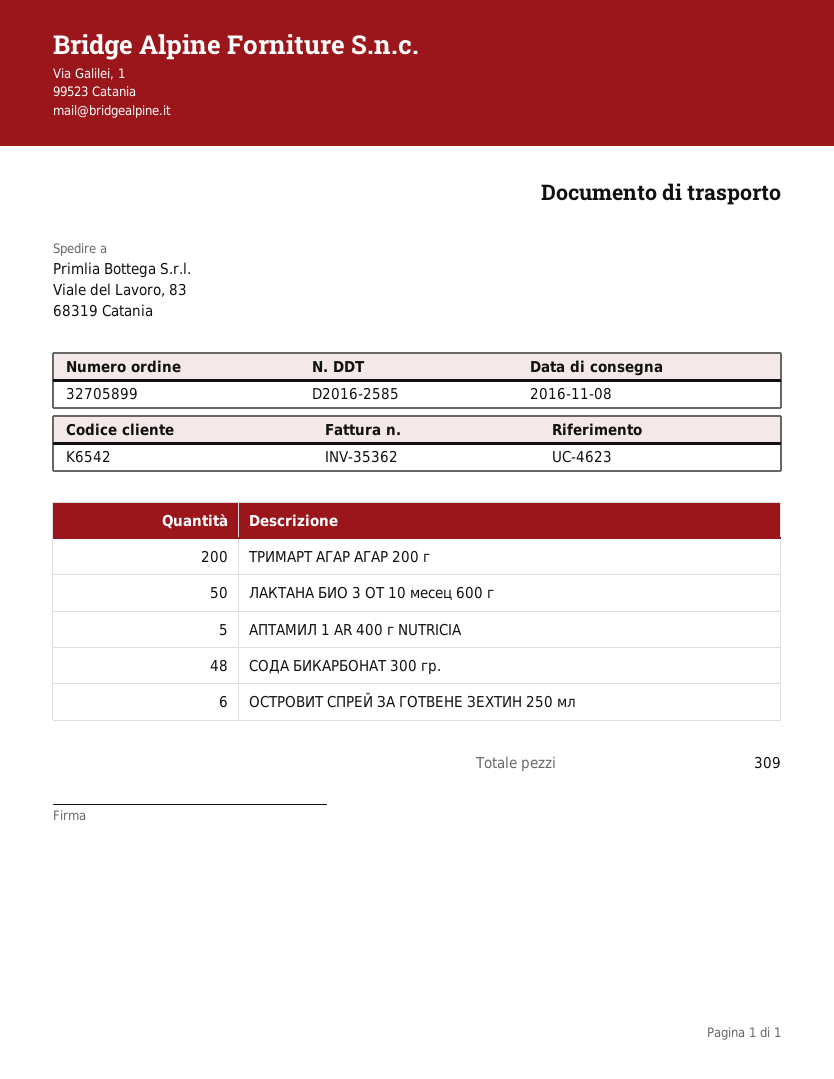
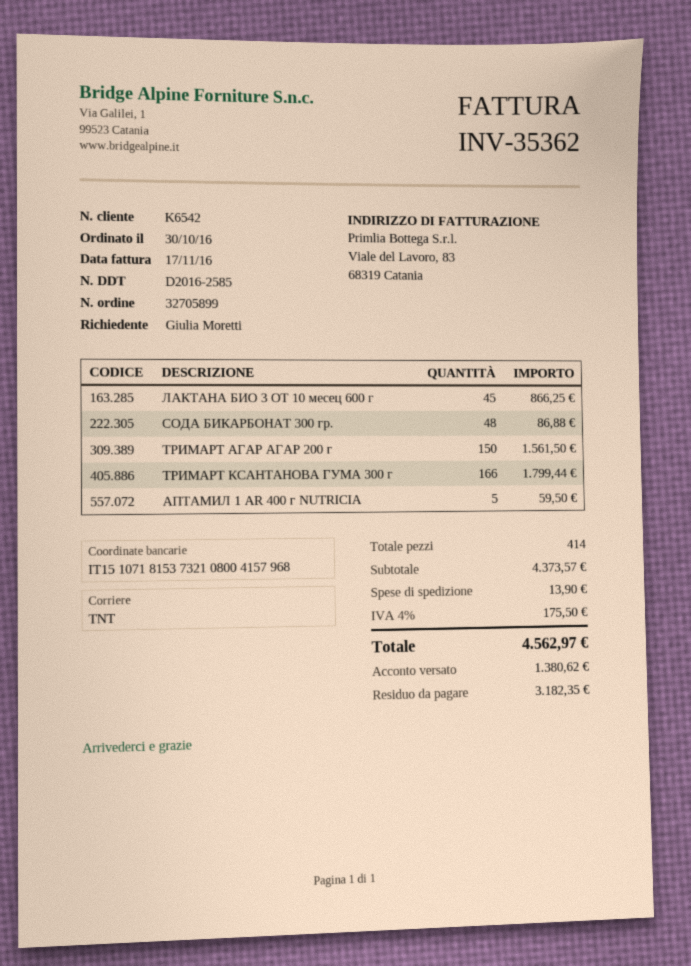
ТРИМАРТ АГАР АГАР 200 г: 200 -> 150
ЛАКТАНА БИО 3 OT 10 месец 600 г: 50 -> 45
ОСТРОВИТ СПРЕЙ ЗА ГОТВЕНЕ ЗЕХТИН 250 мл: 6 -> none
ТРИМАРТ КСАНТАНОВА ГУМА 300 г: none -> 166
total quantity: 309 -> 414

